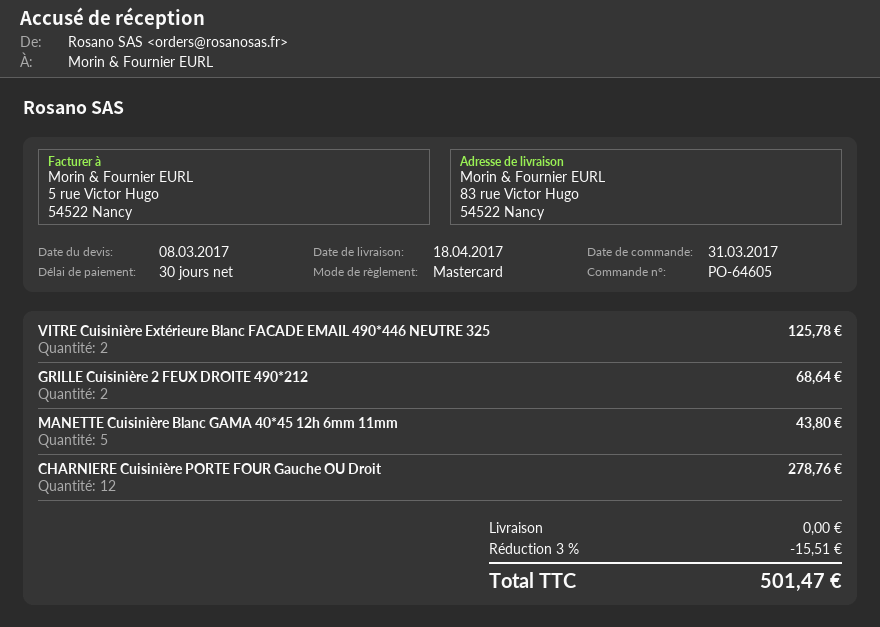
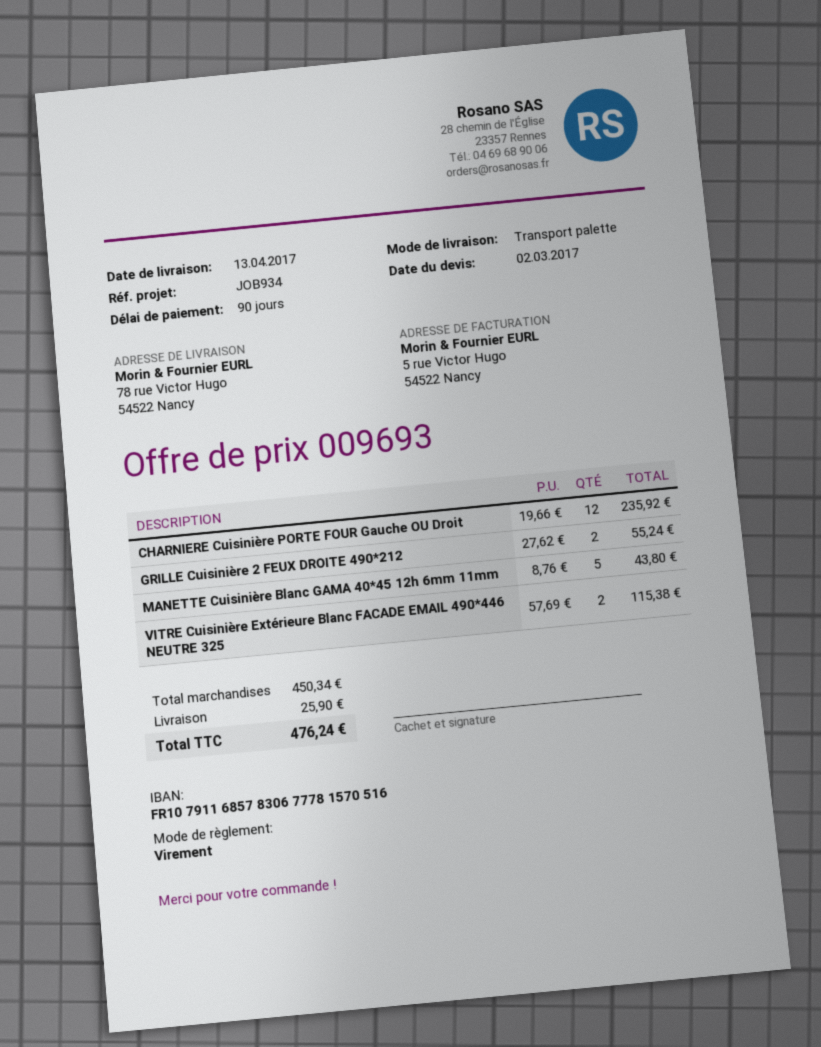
quote date: 2017-03-08 -> 2017-03-02
delivery date: 2017-04-18 -> 2017-04-13
payment terms: 30 days -> 90 days
payment method: Mastercard -> bank transfer
ship to: 83 rue Victor Hugo, 54522 Nancy -> 78 rue Victor Hugo, 54522 Nancy
VITRE Cuisinière Extérieure Blanc FACADE EMAIL 490*446 NEUTRE 325: 2 for 125.78 -> 2 for 115.38
GRILLE Cuisinière 2 FEUX DROITE 490*212: 2 for 68.64 -> 2 for 55.24
CHARNIERE Cuisinière PORTE FOUR Gauche OU Droit: 12 for 278.76 -> 12 for 235.92
discount: 3% = 15.51 -> none
shipping: 0.00 -> 25.90
total: 501.47 -> 476.24

